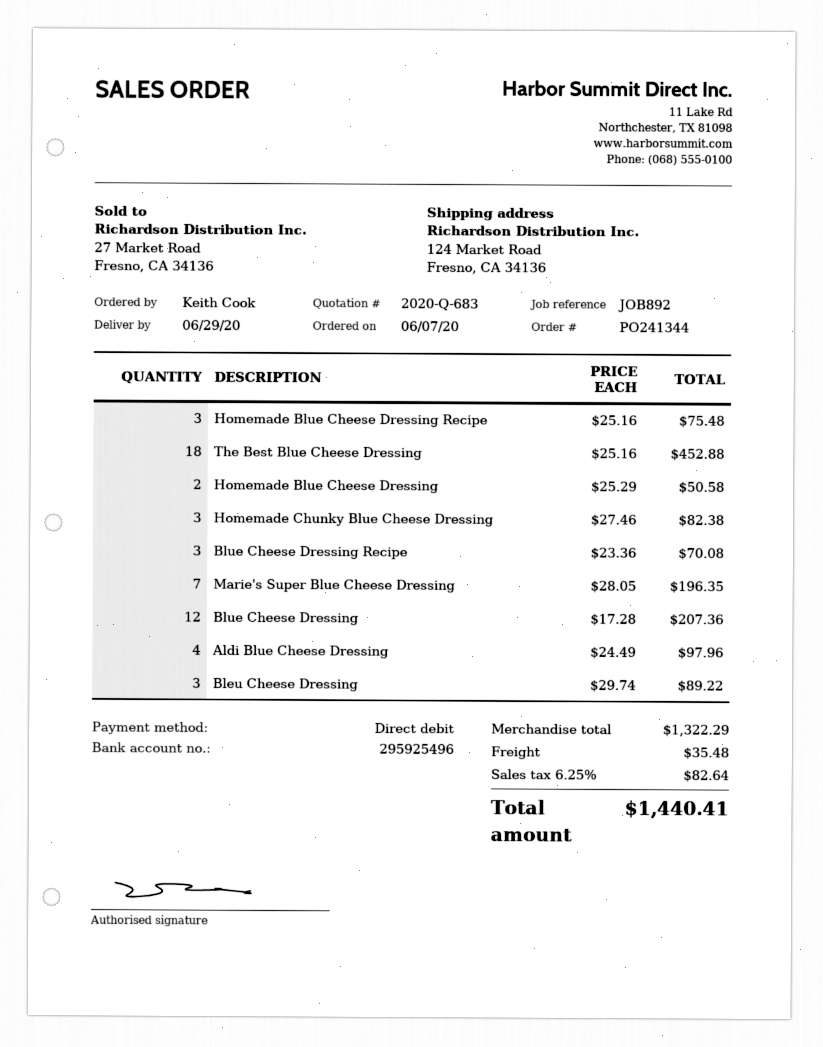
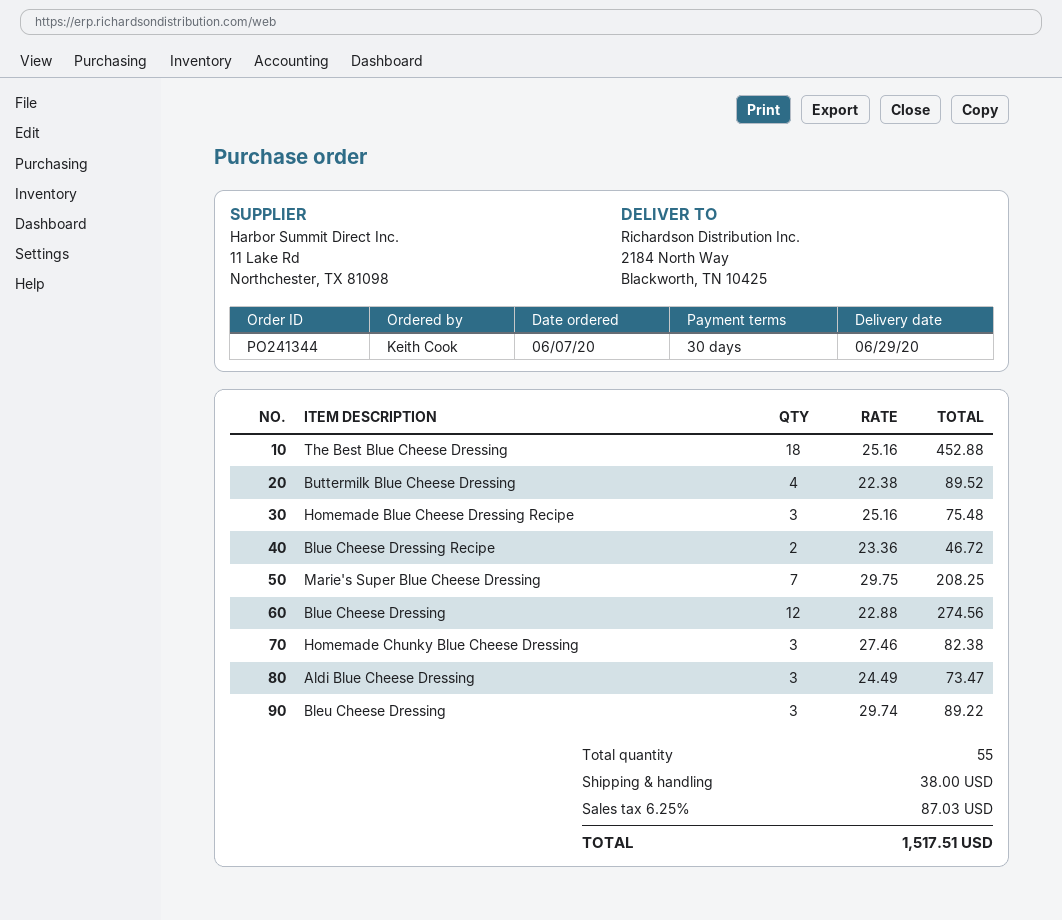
ship to: 124 Market Road, Fresno, CA 34136 -> 2184 North Way, Blackworth, TN 10425
Homemade Blue Cheese Dressing: 2 x 25.29 = 50.58 -> none
Blue Cheese Dressing Recipe: 3 x 23.36 = 70.08 -> 2 x 23.36 = 46.72
Marie's Super Blue Cheese Dressing: 7 x 28.05 = 196.35 -> 7 x 29.75 = 208.25
Blue Cheese Dressing: 12 x 17.28 = 207.36 -> 12 x 22.88 = 274.56
Aldi Blue Cheese Dressing: 4 x 24.49 = 97.96 -> 3 x 24.49 = 73.47
Buttermilk Blue Cheese Dressing: none -> 4 x 22.38 = 89.52
shipping: 35.48 -> 38.00
tax: 6.25% = 82.64 -> 6.25% = 87.03
total: 1440.41 -> 1517.51

